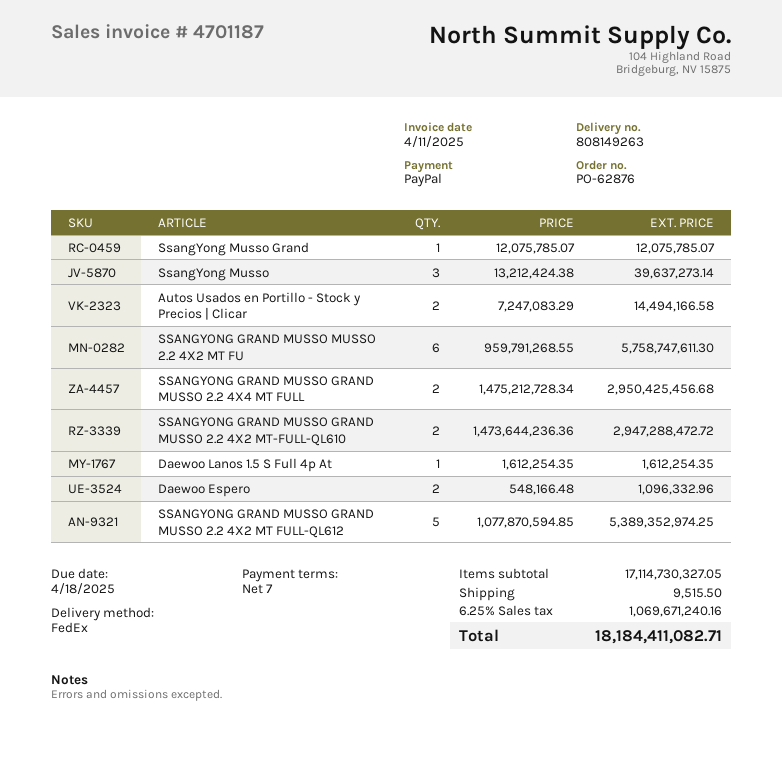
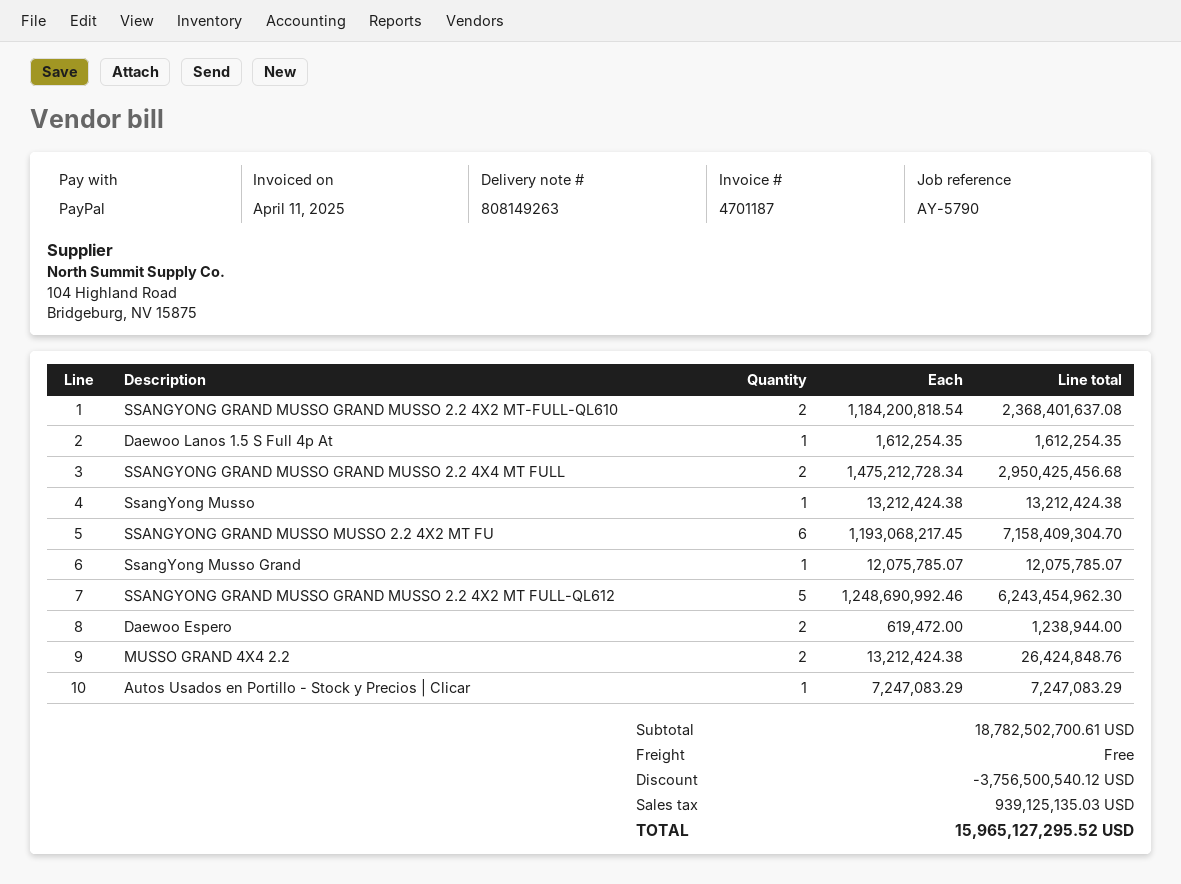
SsangYong Musso: 3 x 13212424.38 = 39637273.14 -> 1 x 13212424.38 = 13212424.38
Autos Usados en Portillo - Stock y Precios | Clicar: 2 x 7247083.29 = 14494166.58 -> 1 x 7247083.29 = 7247083.29
SSANGYONG GRAND MUSSO MUSSO 2.2 4X2 MT FU: 6 x 959791268.55 = 5758747611.30 -> 6 x 1193068217.45 = 7158409304.70
SSANGYONG GRAND MUSSO GRAND MUSSO 2.2 4X2 MT-FULL-QL610: 2 x 1473644236.36 = 2947288472.72 -> 2 x 1184200818.54 = 2368401637.08
Daewoo Espero: 2 x 548166.48 = 1096332.96 -> 2 x 619472.00 = 1238944.00
SSANGYONG GRAND MUSSO GRAND MUSSO 2.2 4X2 MT FULL-QL612: 5 x 1077870594.85 = 5389352974.25 -> 5 x 1248690992.46 = 6243454962.30
MUSSO GRAND 4X4 2.2: none -> 2 x 13212424.38 = 26424848.76
subtotal: 17114730327.05 -> 18782502700.61
discount: none -> 3756500540.12
shipping: 9515.50 -> 0.00
tax: 1069671240.16 -> 939125135.03
total: 18184411082.71 -> 15965127295.52

